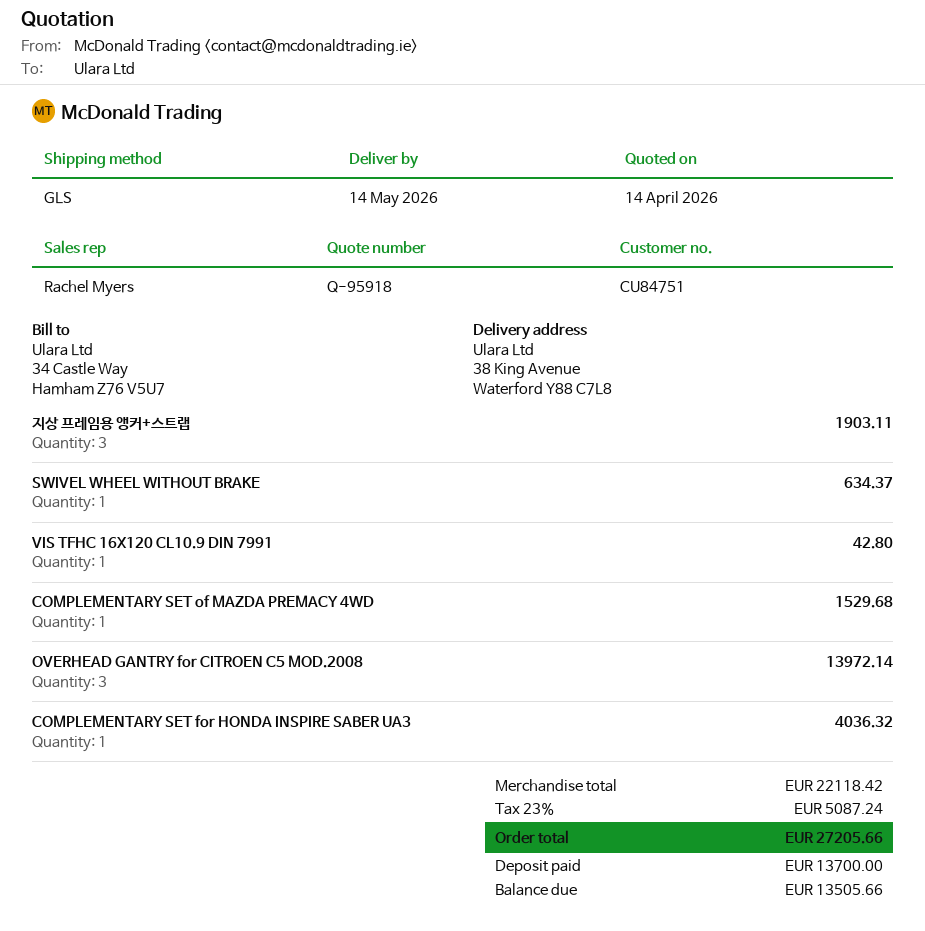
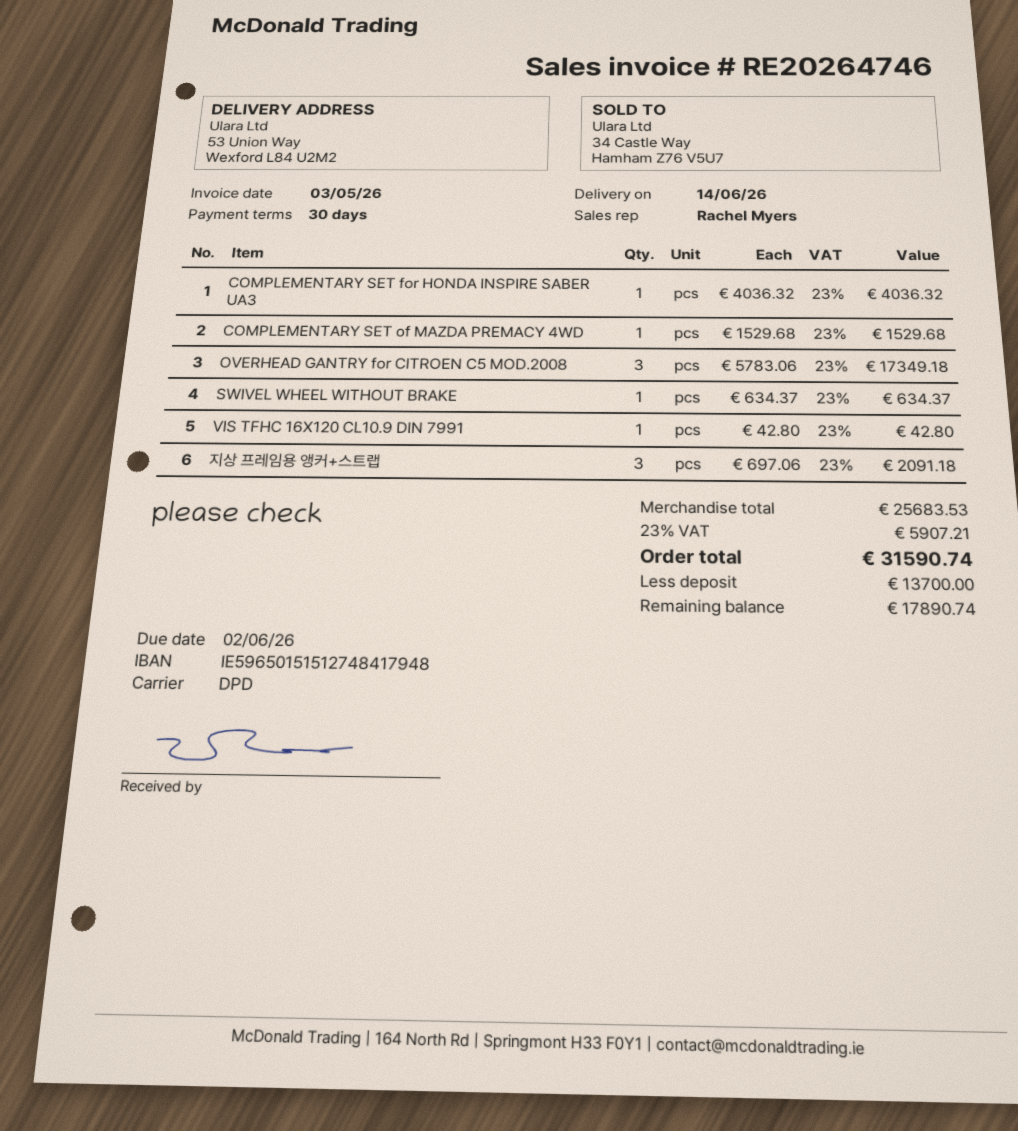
delivery date: 2026-05-14 -> 2026-06-14
shipping method: GLS -> DPD
ship to: 38 King Avenue, Waterford Y88 C7L8 -> 53 Union Way, Wexford L84 U2M2
지상 프레임용 앵커+스트랩: 3 for 1903.11 -> 3 for 2091.18
OVERHEAD GANTRY for CITROEN C5 MOD.2008: 3 for 13972.14 -> 3 for 17349.18
subtotal: 22118.42 -> 25683.53
tax: 23% = 5087.24 -> 23% = 5907.21
total: 27205.66 -> 31590.74
balance: 13505.66 -> 17890.74

